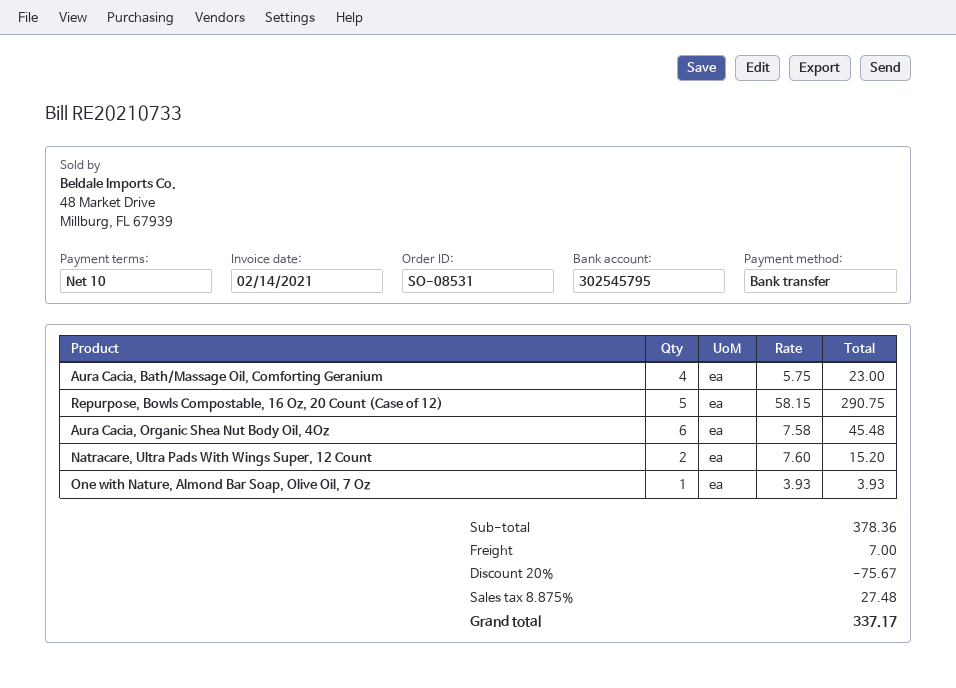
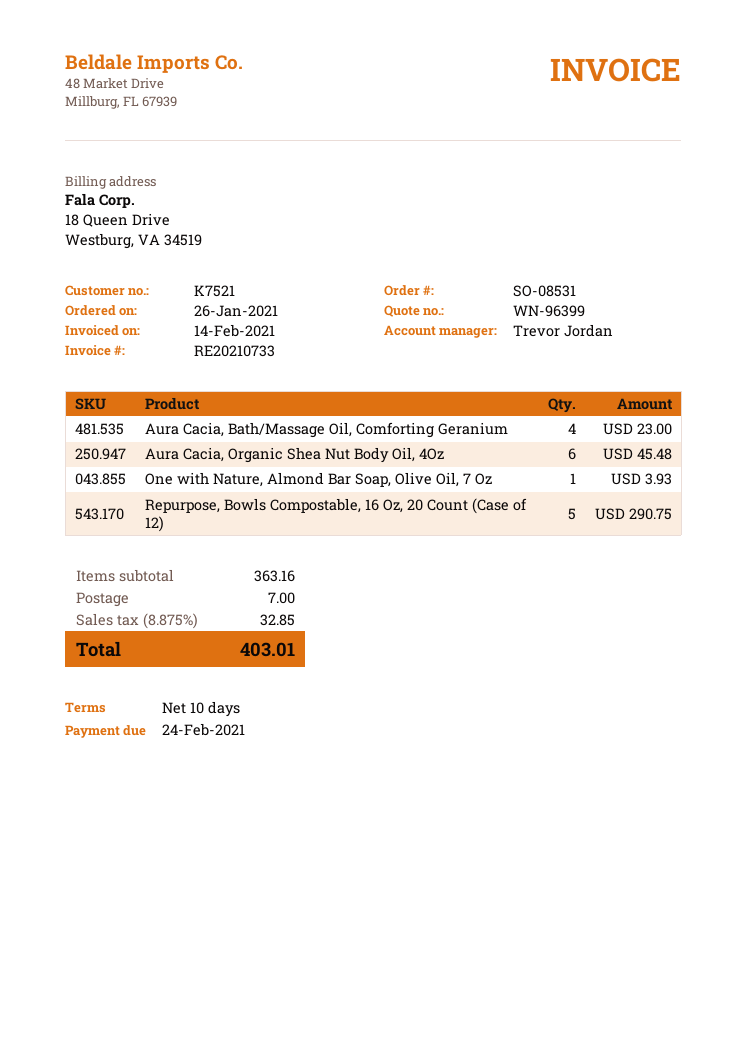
Natracare, Ultra Pads With Wings Super, 12 Count: 2 for 15.20 -> none
subtotal: 378.36 -> 363.16
discount: 20% = 75.67 -> none
tax: 8.875% = 27.48 -> 8.875% = 32.85
total: 337.17 -> 403.01

